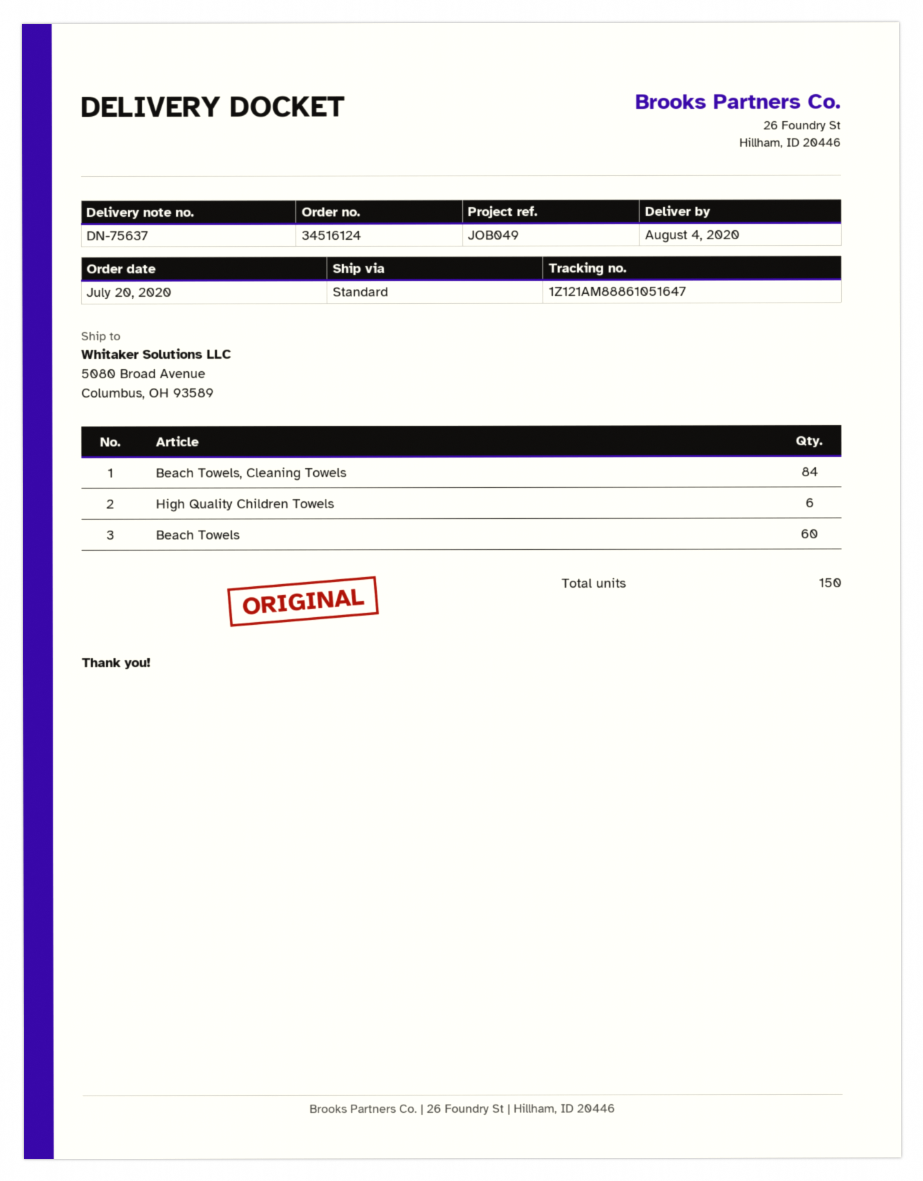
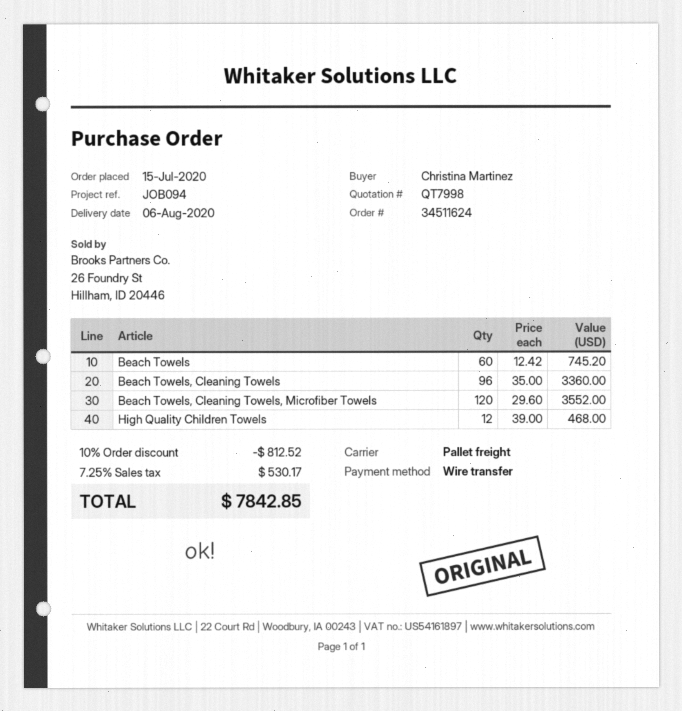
order number: 34516124 -> 34511624
order date: 2020-07-20 -> 2020-07-15
delivery date: 2020-08-04 -> 2020-08-06
reference: JOB049 -> JOB094
shipping method: standard -> pallet freight
Beach Towels, Cleaning Towels: 84 -> 96
High Quality Children Towels: 6 -> 12
Beach Towels, Cleaning Towels, Microfiber Towels: none -> 120

